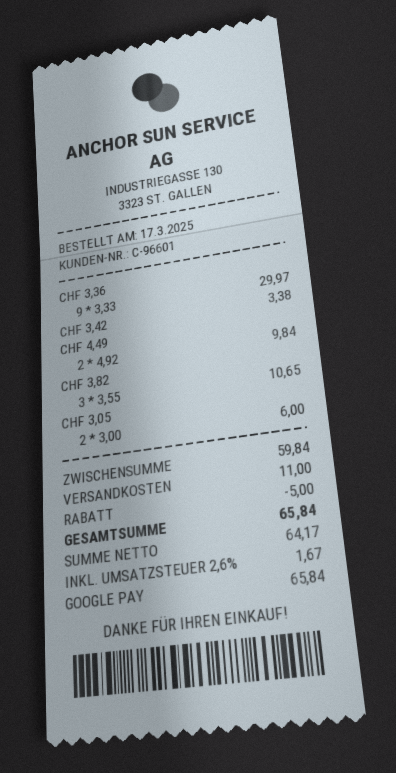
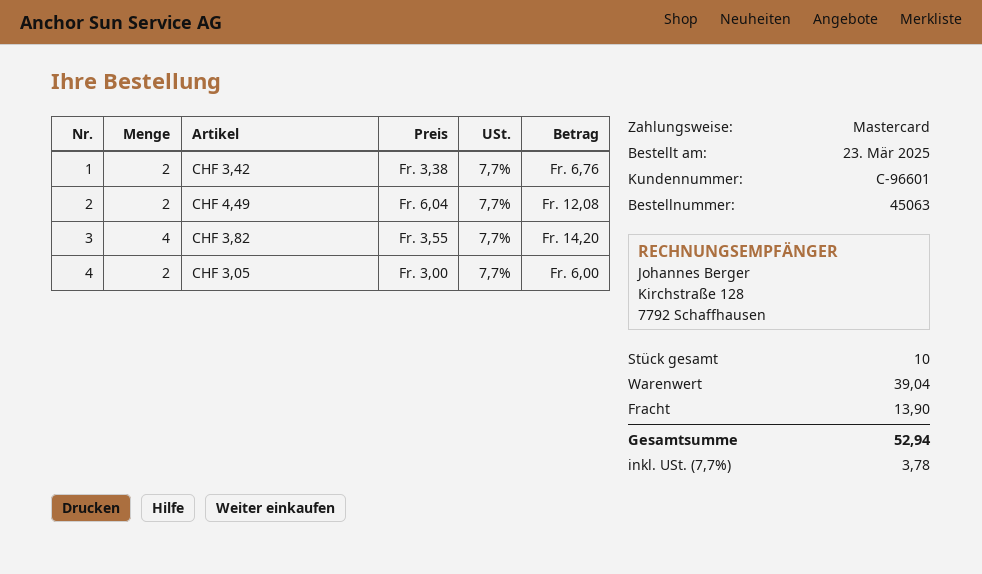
order date: 2025-03-17 -> 2025-03-23
payment method: Google Pay -> Mastercard
CHF 3,36: 9 x 3.33 = 29.97 -> none
CHF 3,42: 1 x 3.38 = 3.38 -> 2 x 3.38 = 6.76
CHF 4,49: 2 x 4.92 = 9.84 -> 2 x 6.04 = 12.08
CHF 3,82: 3 x 3.55 = 10.65 -> 4 x 3.55 = 14.20
subtotal: 59.84 -> 39.04
discount: 5.00 -> none
shipping: 11.00 -> 13.90
tax: 2.6% = 1.67 -> 7.7% = 3.78
total: 65.84 -> 52.94

